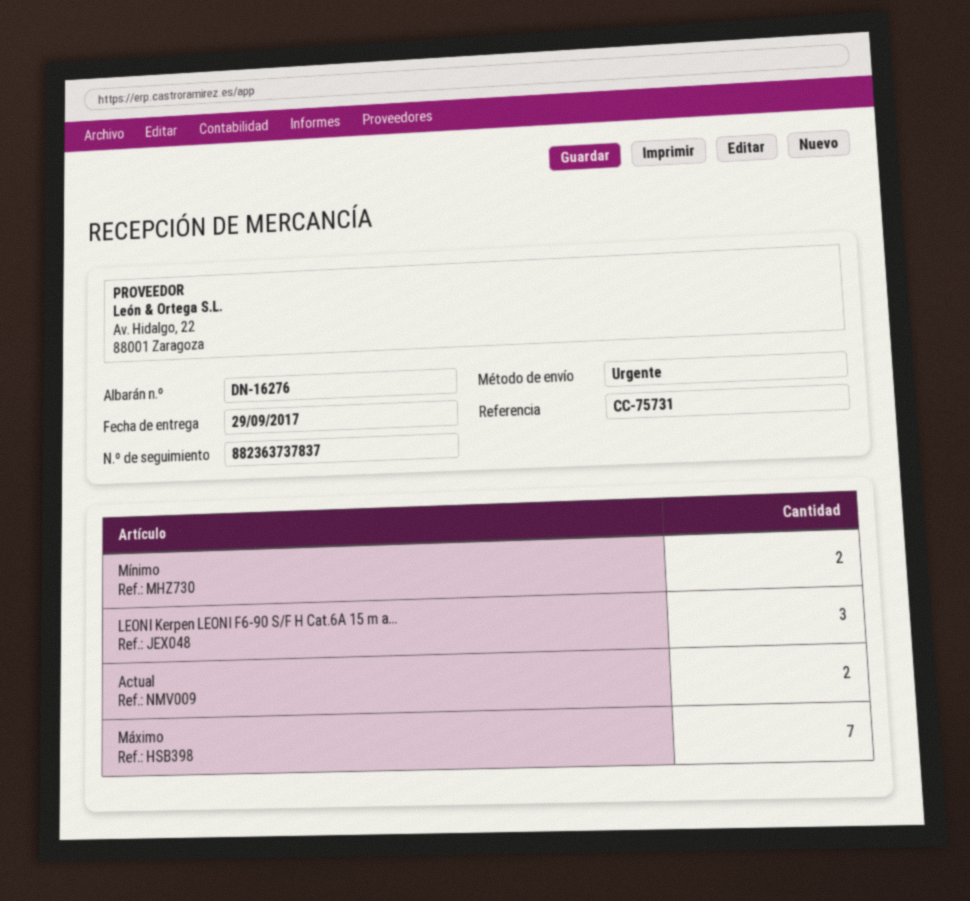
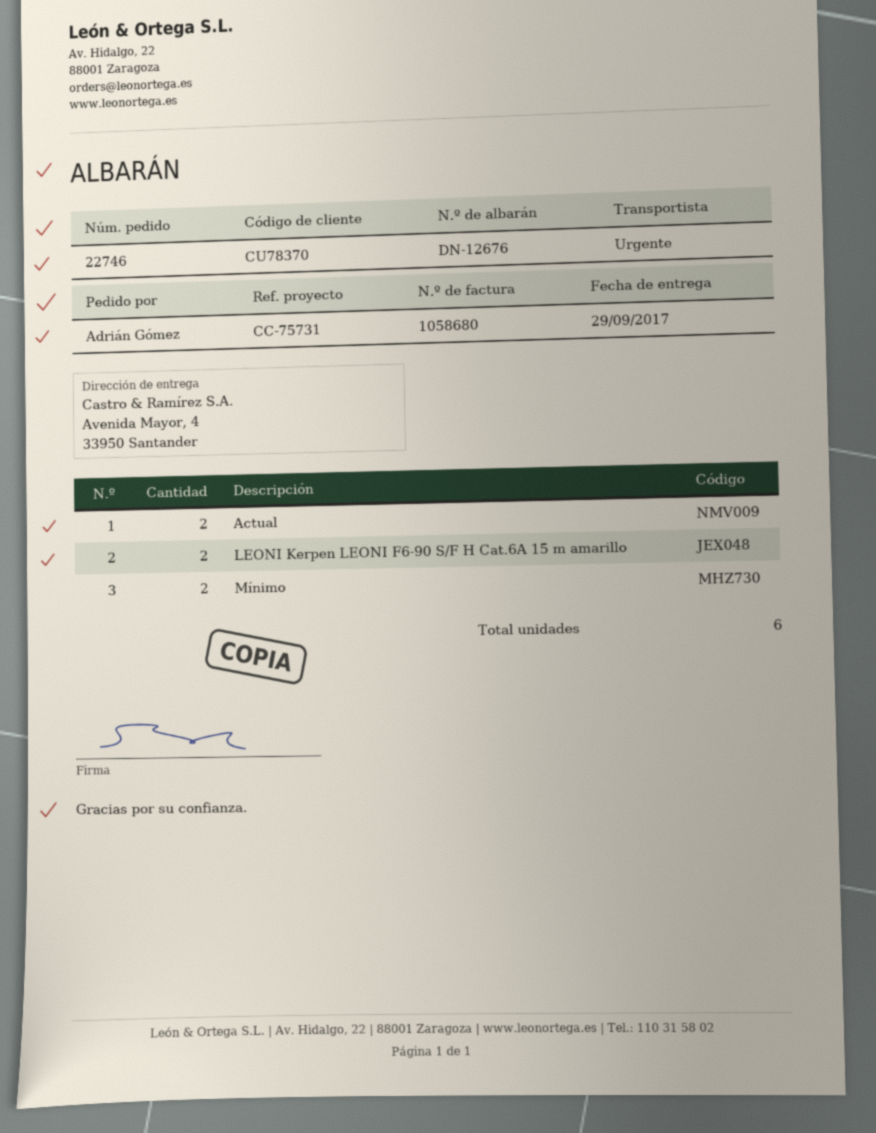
delivery note number: DN-16276 -> DN-12676
LEONI Kerpen LEONI F6-90 S/F H Cat.6A 15 m a...: 3 -> 2
Máximo: 7 -> none

